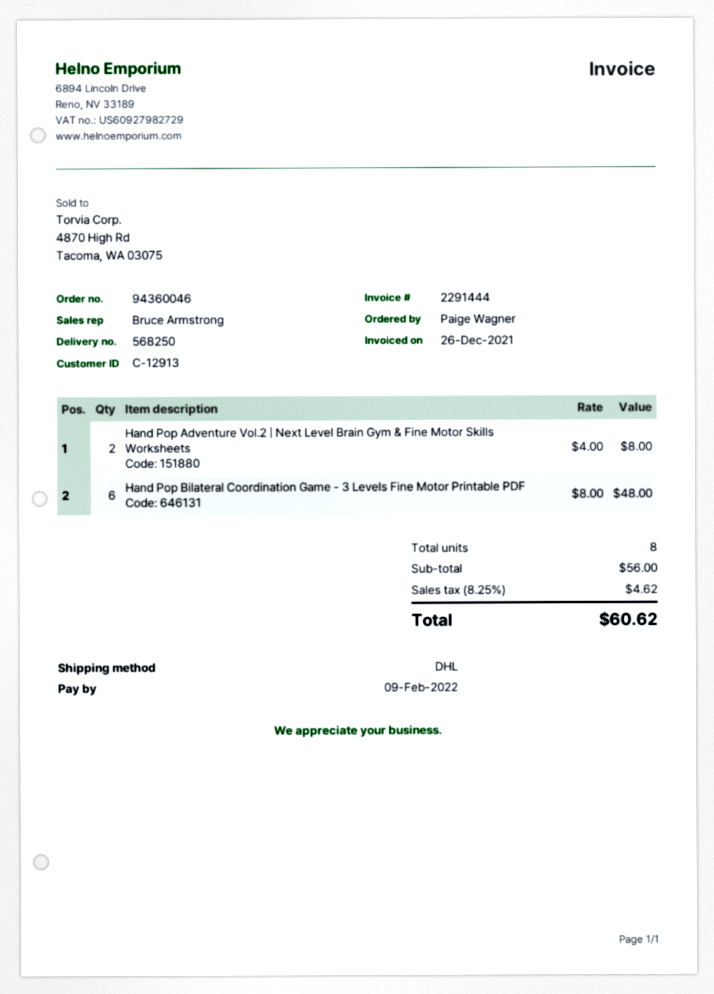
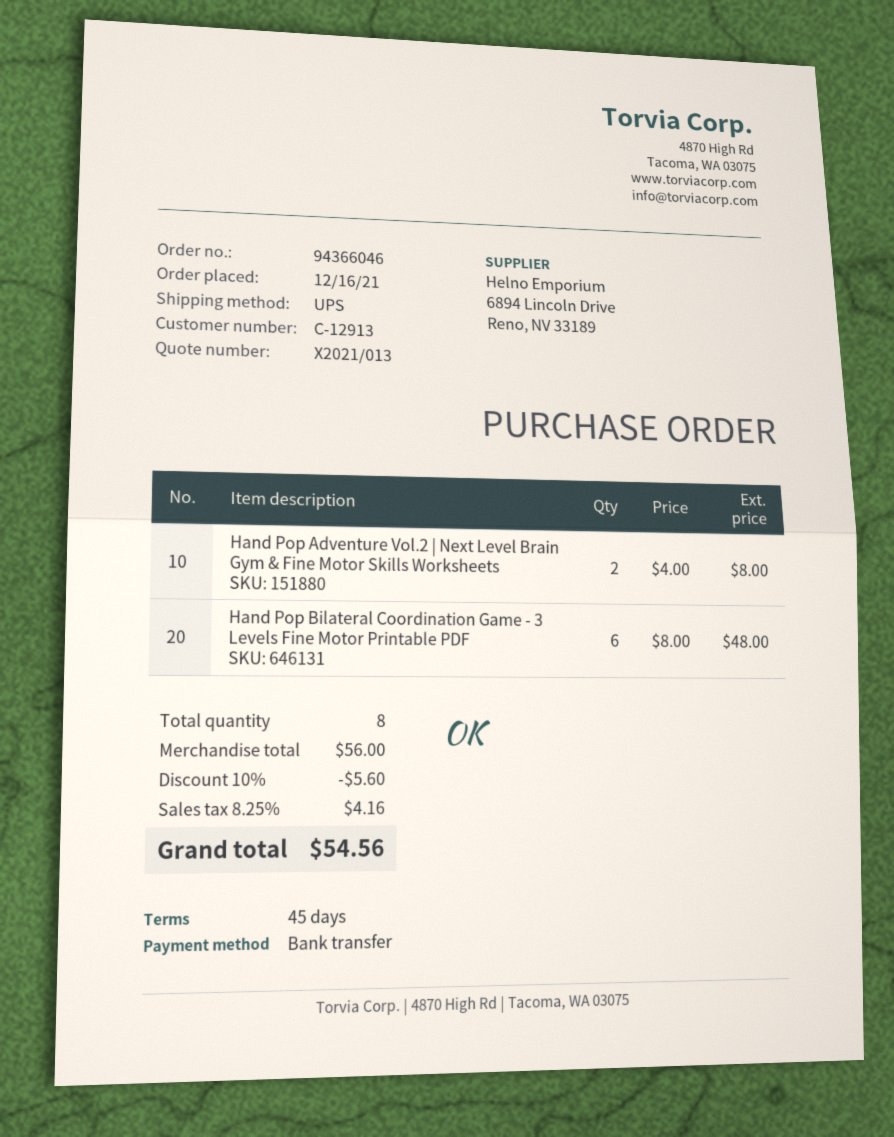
order number: 94360046 -> 94366046
shipping method: DHL -> UPS
discount: none -> 10% = 5.60
tax: 8.25% = 4.62 -> 8.25% = 4.16
total: 60.62 -> 54.56

